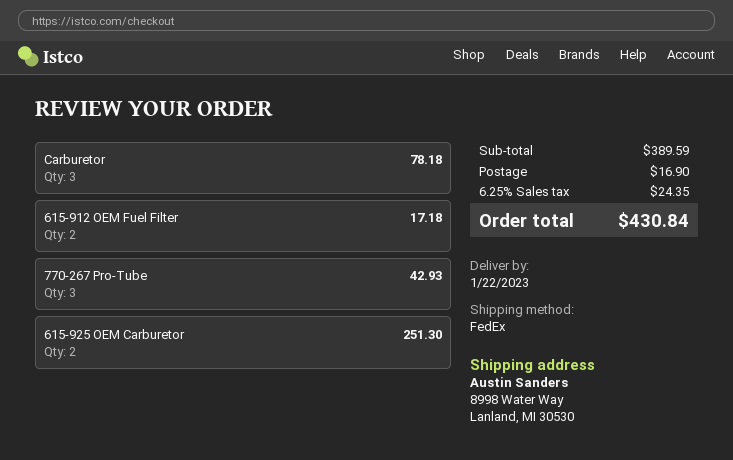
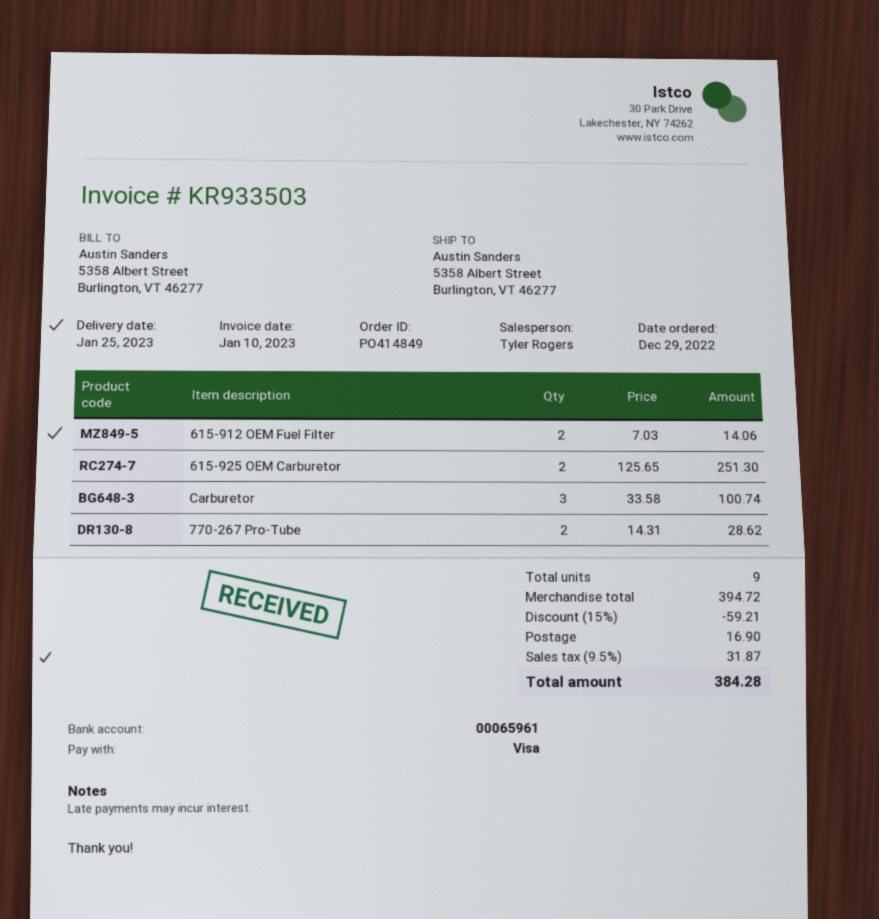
delivery date: 2023-01-22 -> 2023-01-25
ship to: 8998 Water Way, Lanland, MI 30530 -> 5358 Albert Street, Burlington, VT 46277
Carburetor: 3 for 78.18 -> 3 for 100.74
615-912 OEM Fuel Filter: 2 for 17.18 -> 2 for 14.06
770-267 Pro-Tube: 3 for 42.93 -> 2 for 28.62
subtotal: 389.59 -> 394.72
discount: none -> 15% = 59.21
tax: 6.25% = 24.35 -> 9.5% = 31.87
total: 430.84 -> 384.28

